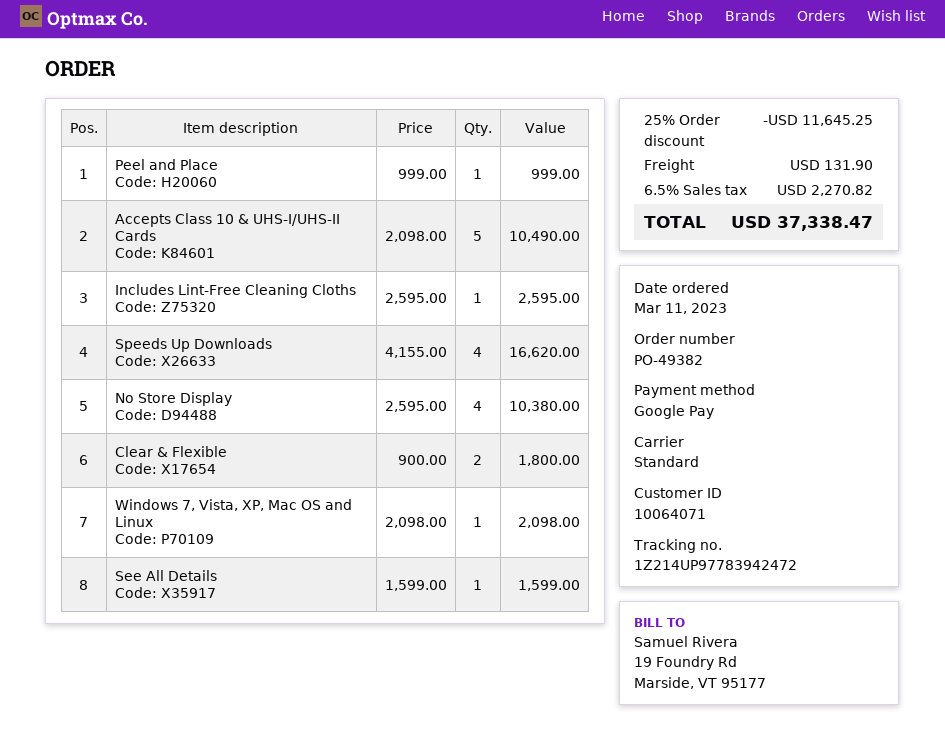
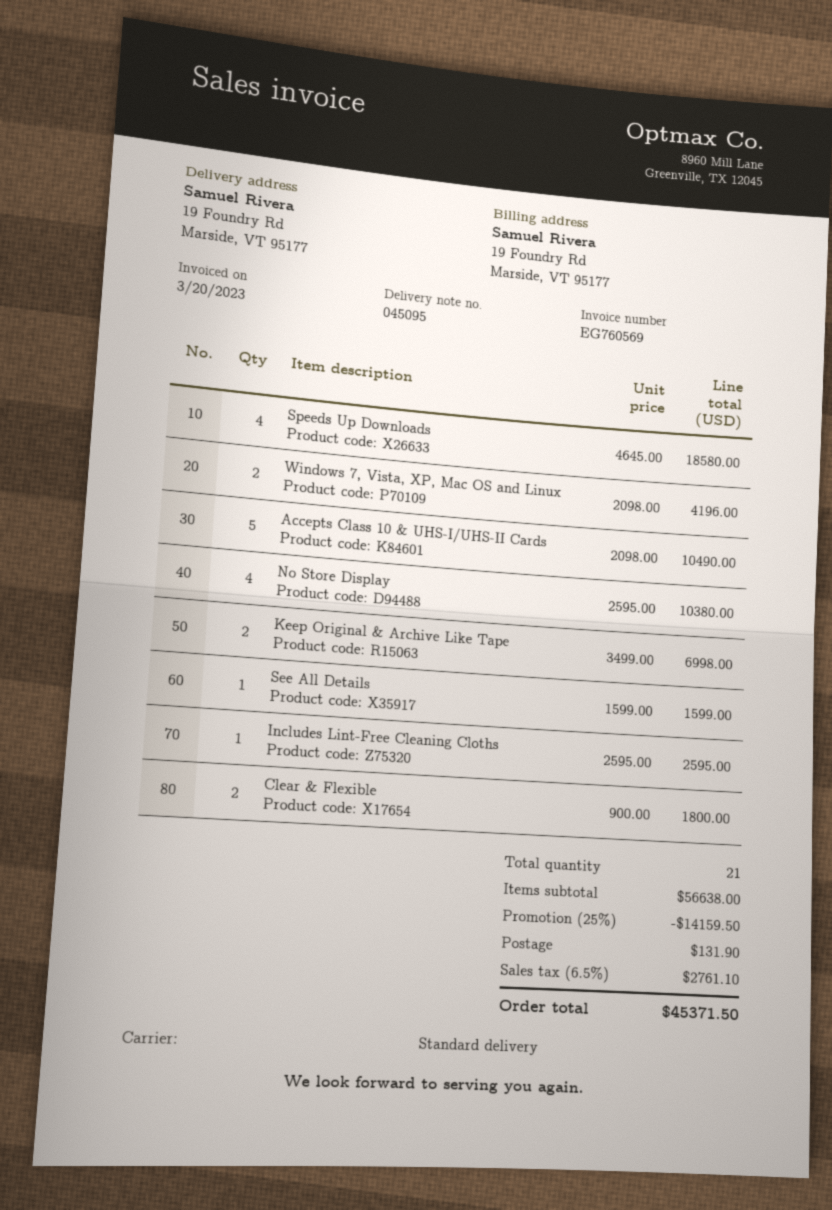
Peel and Place: 1 x 999.00 = 999.00 -> none
Speeds Up Downloads: 4 x 4155.00 = 16620.00 -> 4 x 4645.00 = 18580.00
Windows 7, Vista, XP, Mac OS and Linux: 1 x 2098.00 = 2098.00 -> 2 x 2098.00 = 4196.00
Keep Original & Archive Like Tape: none -> 2 x 3499.00 = 6998.00
discount: 25% = 11645.25 -> 25% = 14159.50
tax: 6.5% = 2270.82 -> 6.5% = 2761.10
total: 37338.47 -> 45371.50

